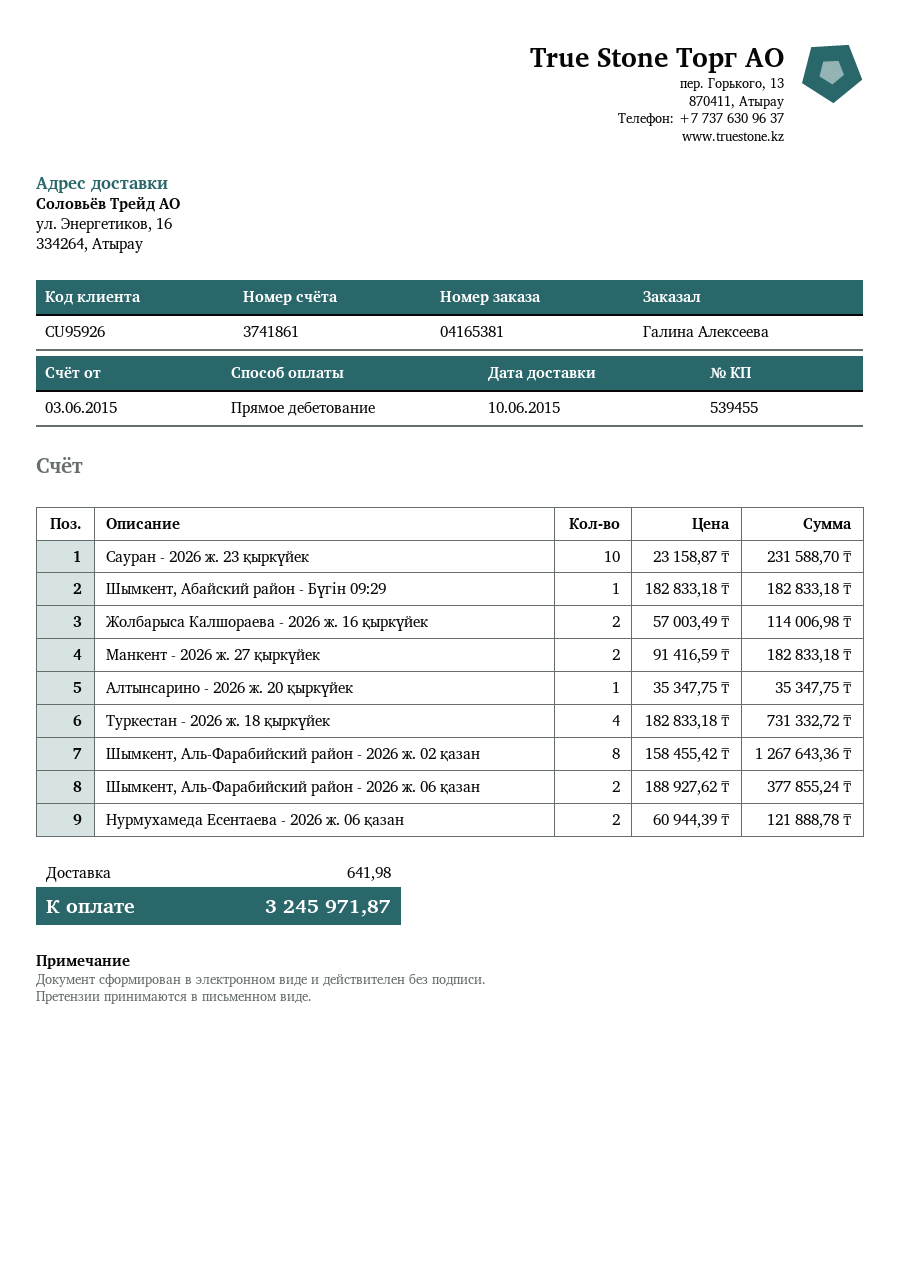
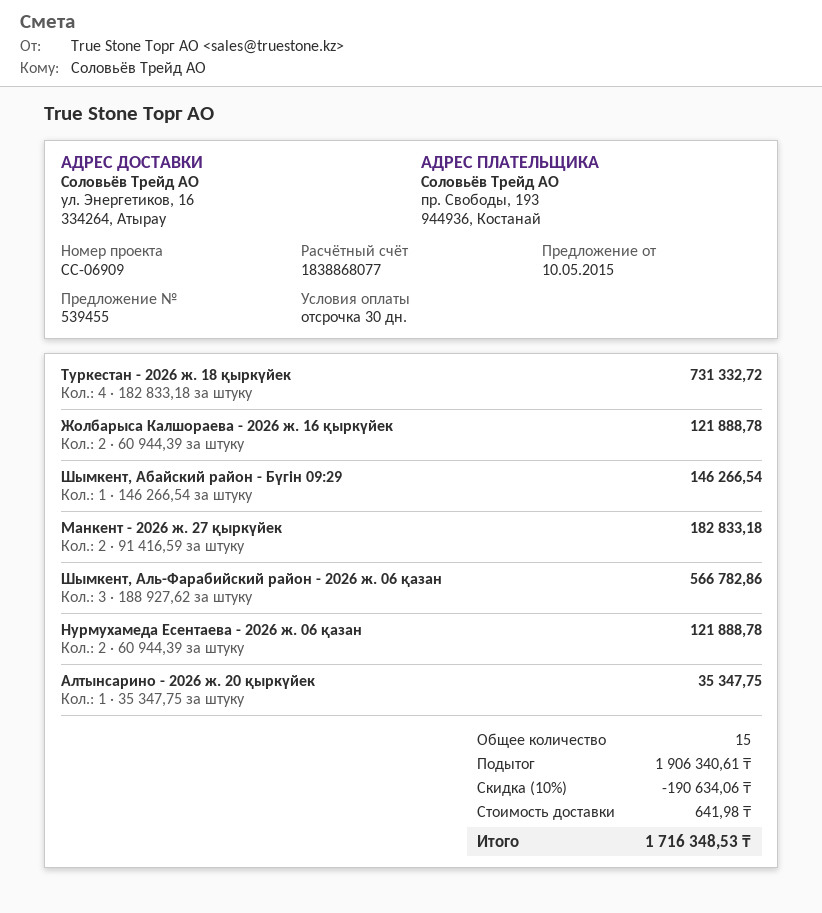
Сауран - 2026 ж. 23 қыркүйек: 10 x 23158.87 = 231588.70 -> none
Шымкент, Абайский район - Бүгін 09:29: 1 x 182833.18 = 182833.18 -> 1 x 146266.54 = 146266.54
Жолбарыса Калшораева - 2026 ж. 16 қыркүйек: 2 x 57003.49 = 114006.98 -> 2 x 60944.39 = 121888.78
Шымкент, Аль-Фарабийский район - 2026 ж. 02 қазан: 8 x 158455.42 = 1267643.36 -> none
Шымкент, Аль-Фарабийский район - 2026 ж. 06 қазан: 2 x 188927.62 = 377855.24 -> 3 x 188927.62 = 566782.86
discount: none -> 10% = 190634.06
total: 3245971.87 -> 1716348.53

